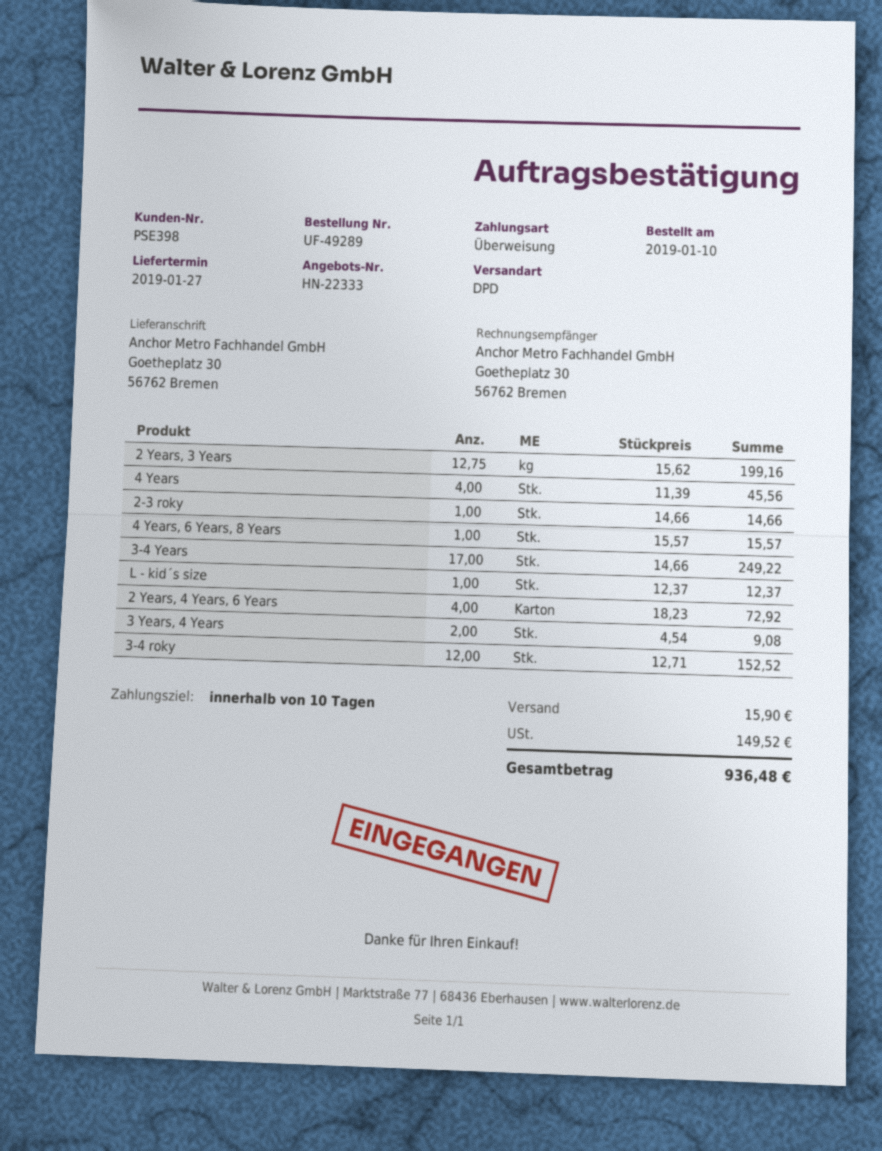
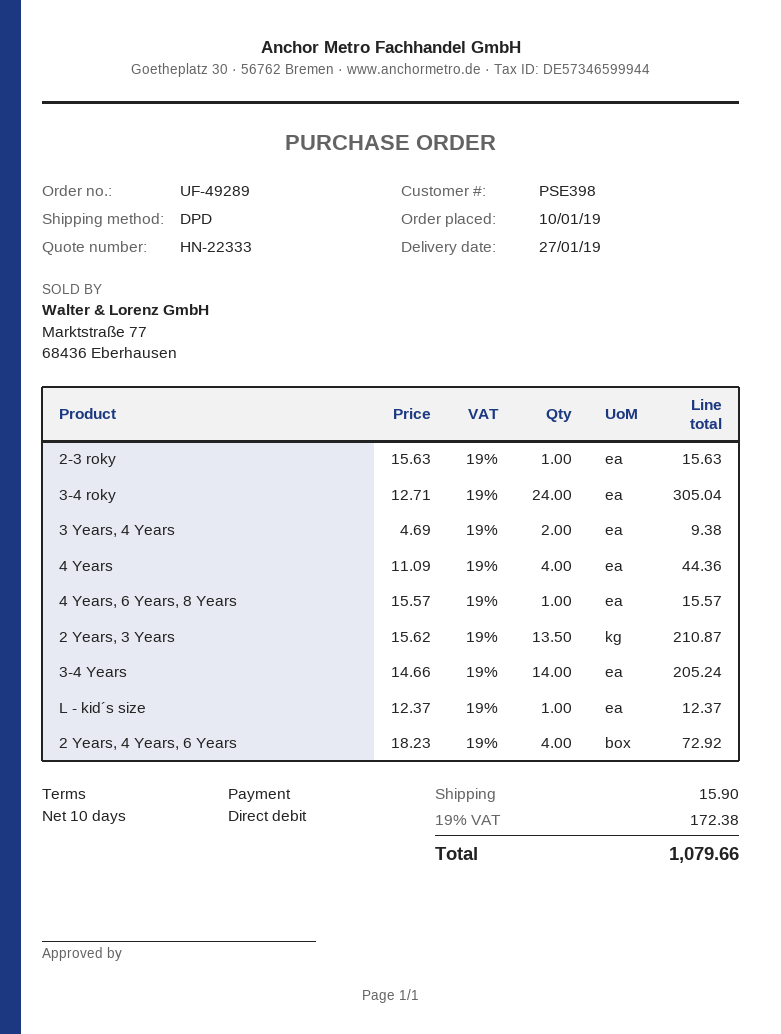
payment method: bank transfer -> direct debit
2 Years, 3 Years: 12.75 x 15.62 = 199.16 -> 13.5 x 15.62 = 210.87
4 Years: 4 x 11.39 = 45.56 -> 4 x 11.09 = 44.36
2-3 roky: 1 x 14.66 = 14.66 -> 1 x 15.63 = 15.63
3-4 Years: 17 x 14.66 = 249.22 -> 14 x 14.66 = 205.24
3 Years, 4 Years: 2 x 4.54 = 9.08 -> 2 x 4.69 = 9.38
3-4 roky: 12 x 12.71 = 152.52 -> 24 x 12.71 = 305.04
tax: 149.52 -> 172.38
total: 936.48 -> 1079.66

